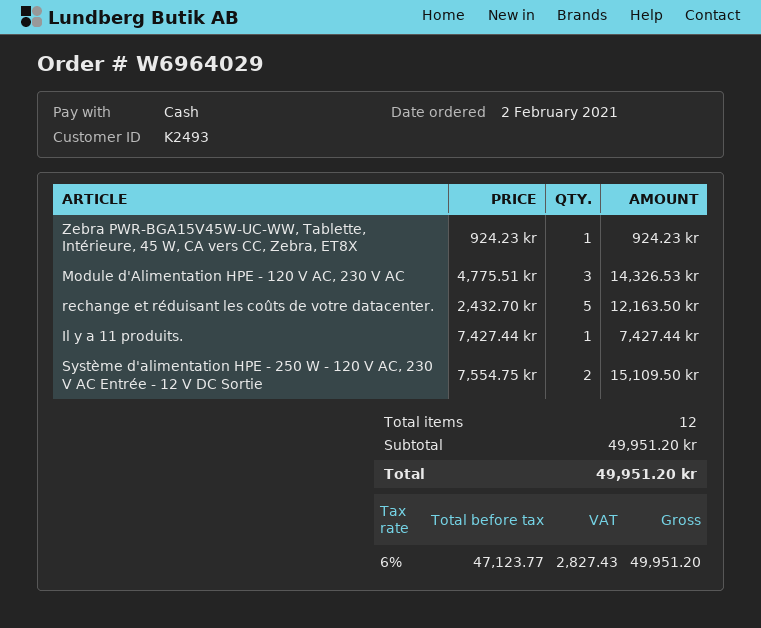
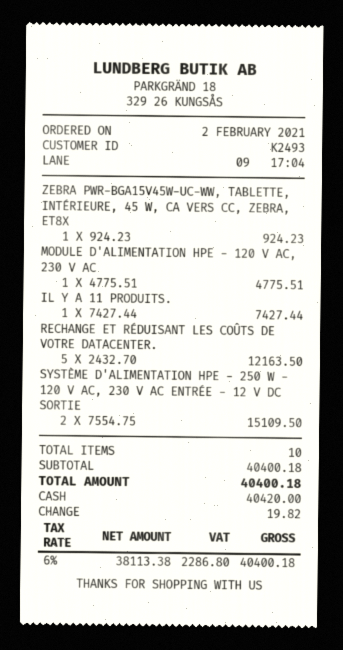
Module d'Alimentation HPE - 120 V AC, 230 V AC: 3 x 4775.51 = 14326.53 -> 1 x 4775.51 = 4775.51
total quantity: 12 -> 10
subtotal: 49951.20 -> 40400.18
net: 47123.77 -> 38113.38
tax: 6% = 2827.43 -> 6% = 2286.80
total: 49951.20 -> 40400.18

